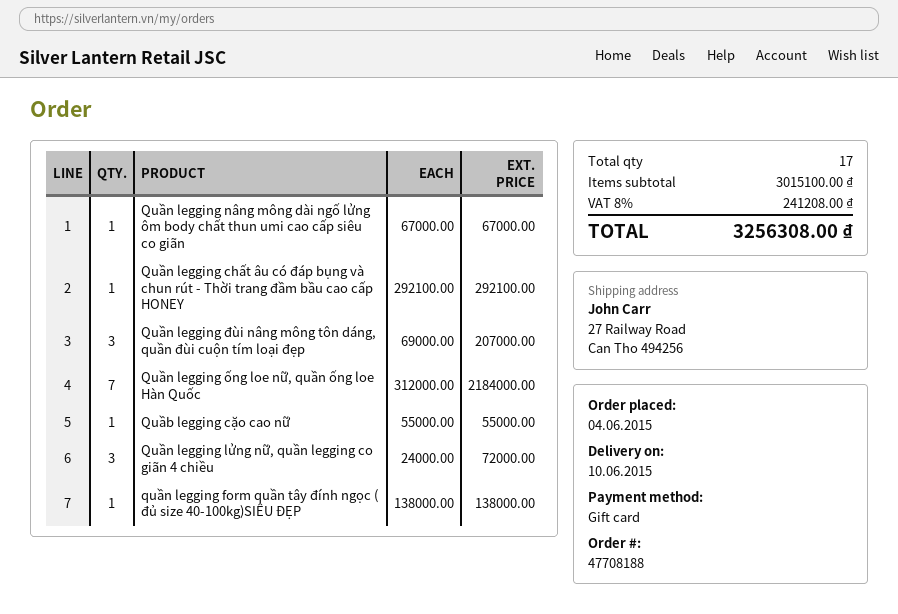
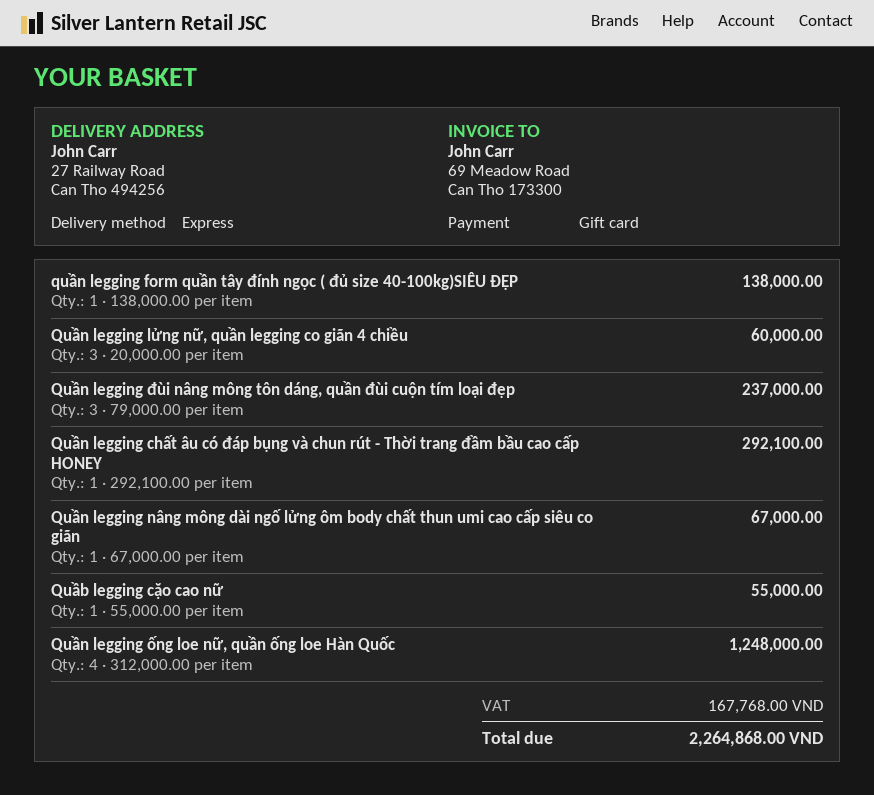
Quần legging đùi nâng mông tôn dáng, quần đùi cuộn tím loại đẹp: 3 x 69000.00 = 207000.00 -> 3 x 79000.00 = 237000.00
Quần legging ống loe nữ, quần ống loe Hàn Quốc: 7 x 312000.00 = 2184000.00 -> 4 x 312000.00 = 1248000.00
Quần legging lửng nữ, quần legging co giãn 4 chiều: 3 x 24000.00 = 72000.00 -> 3 x 20000.00 = 60000.00
tax: 241208.00 -> 167768.00
total: 3256308.00 -> 2264868.00

